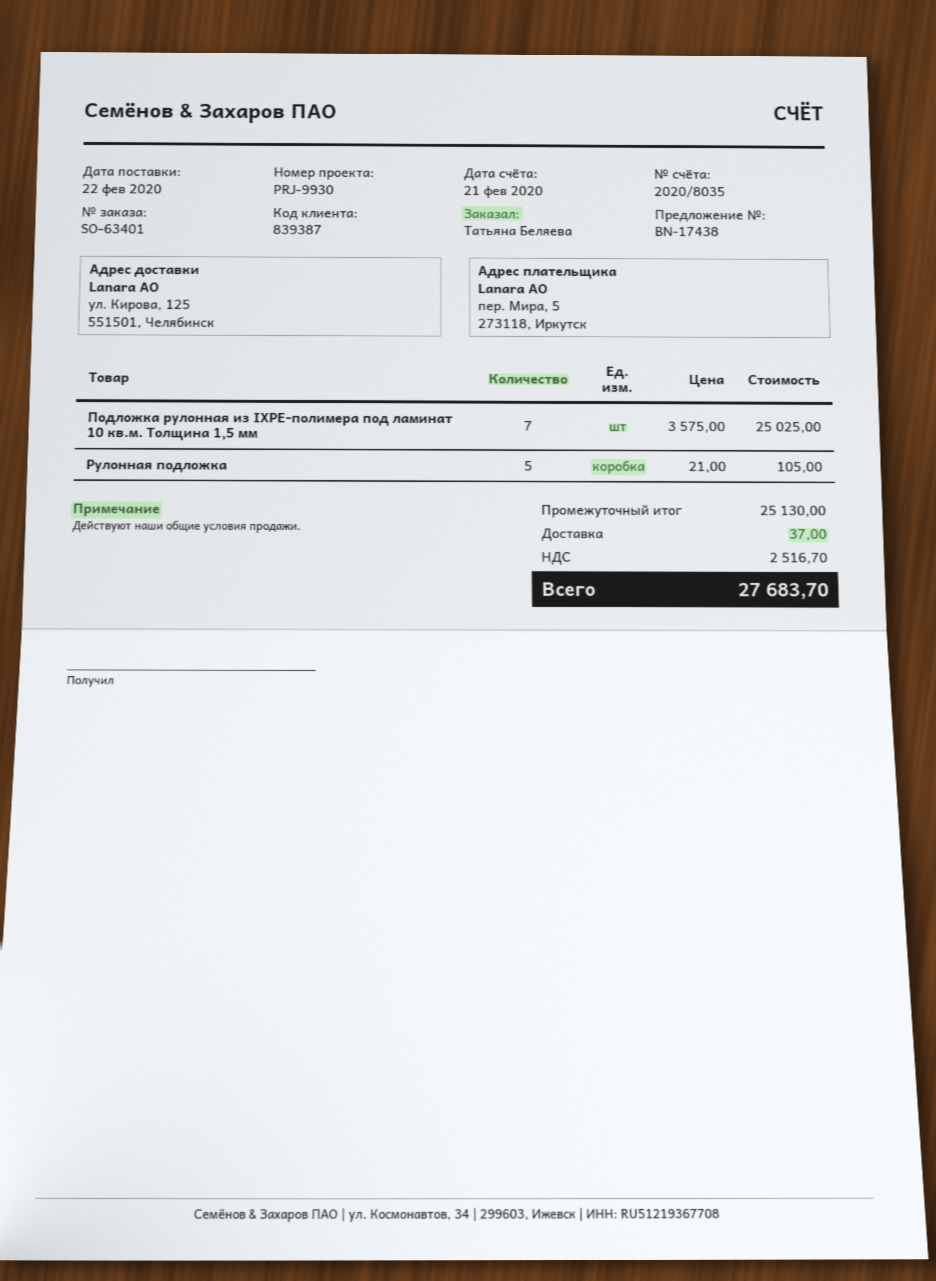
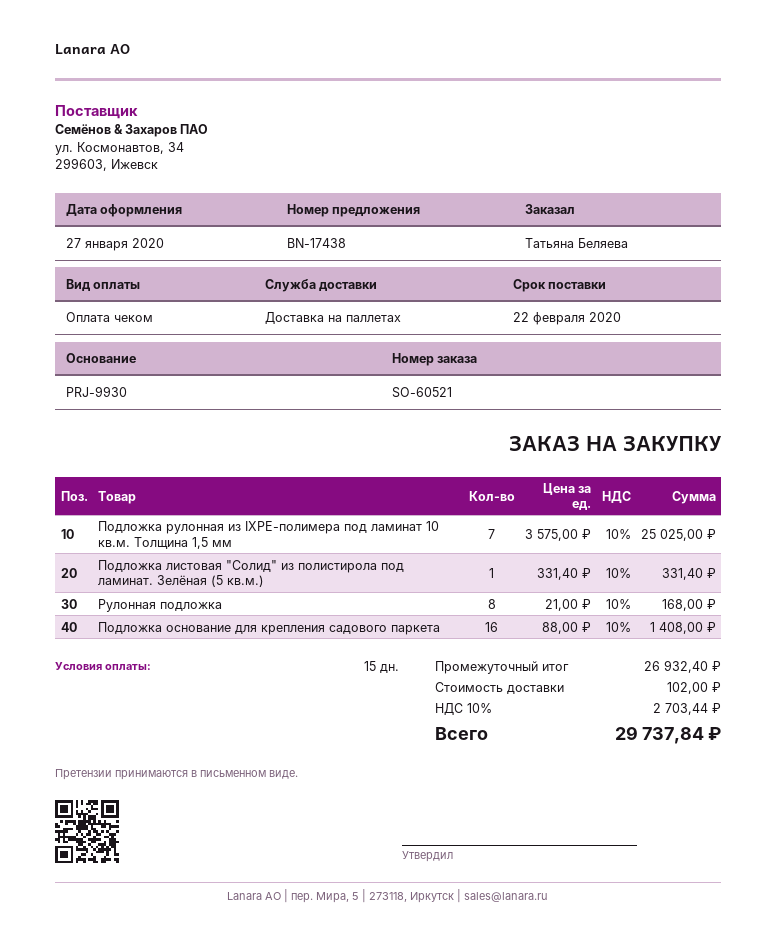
order number: SO-63401 -> SO-60521
Рулонная подложка: 5 x 21.00 = 105.00 -> 8 x 21.00 = 168.00
Подложка листовая "Солид" из полистирола под ламинат. Зелёная (5 кв.м.): none -> 1 x 331.40 = 331.40
Подложка основание для крепления садового паркета: none -> 16 x 88.00 = 1408.00
subtotal: 25130.00 -> 26932.40
shipping: 37.00 -> 102.00
tax: 2516.70 -> 2703.44
total: 27683.70 -> 29737.84

